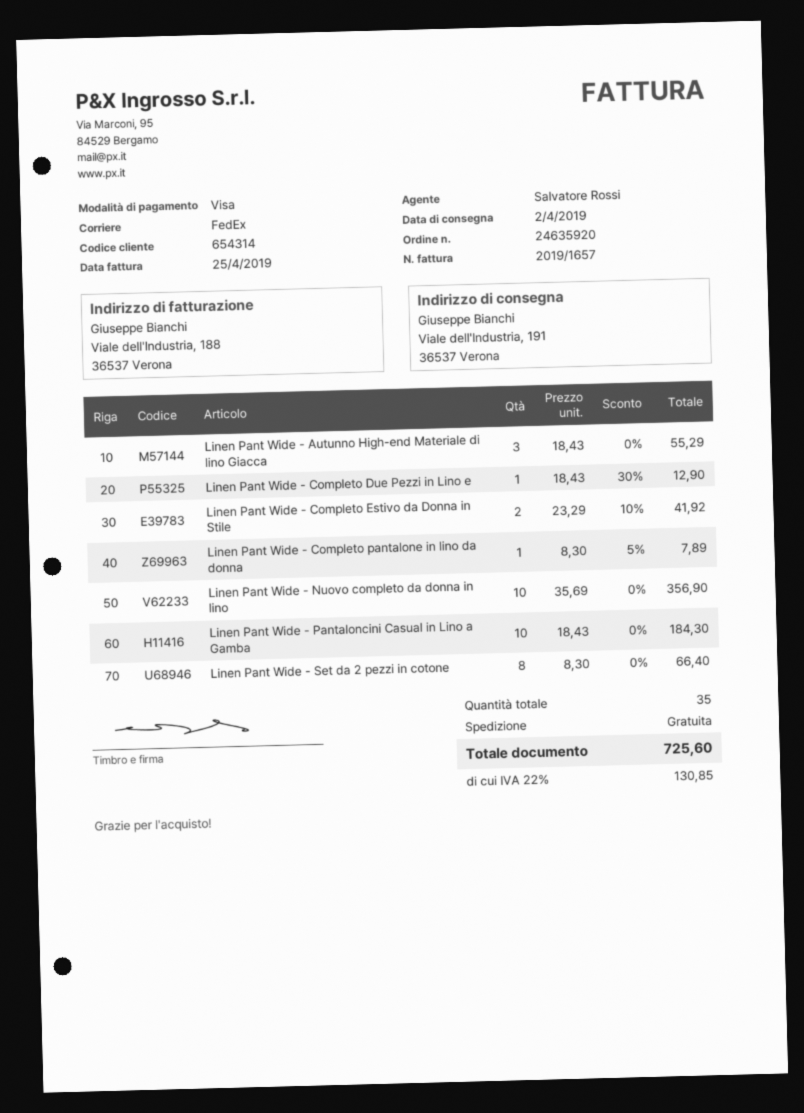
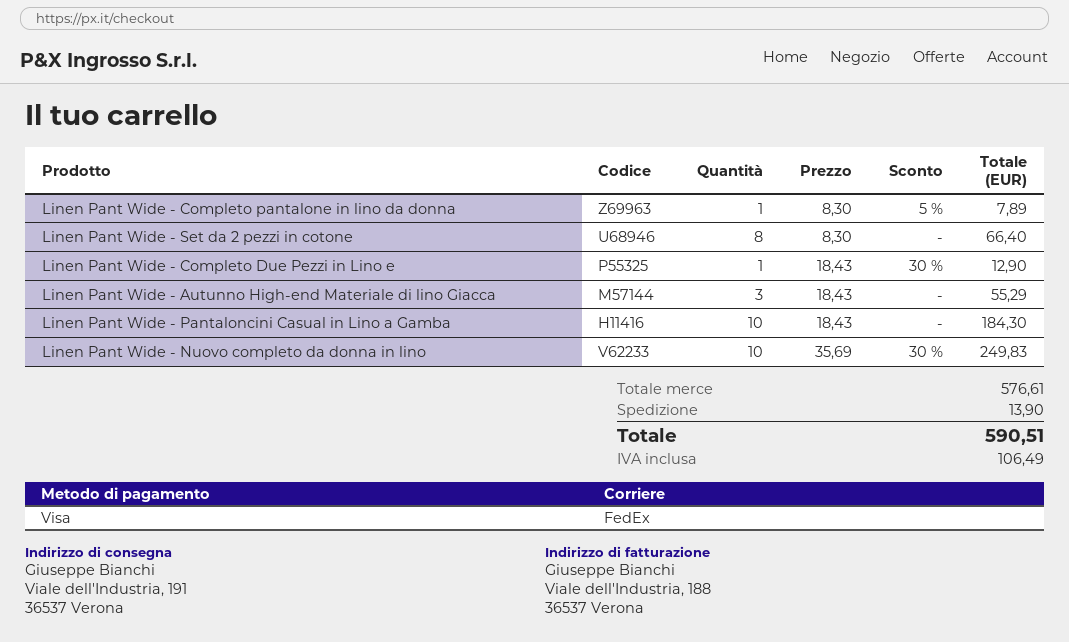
Linen Pant Wide - Completo Estivo da Donna in Stile: 2 x 23.29 - 10% = 41.92 -> none
Linen Pant Wide - Nuovo completo da donna in lino: 10 x 35.69 = 356.90 -> 10 x 35.69 - 30% = 249.83
shipping: 0.00 -> 13.90
tax: 130.85 -> 106.49
total: 725.60 -> 590.51

